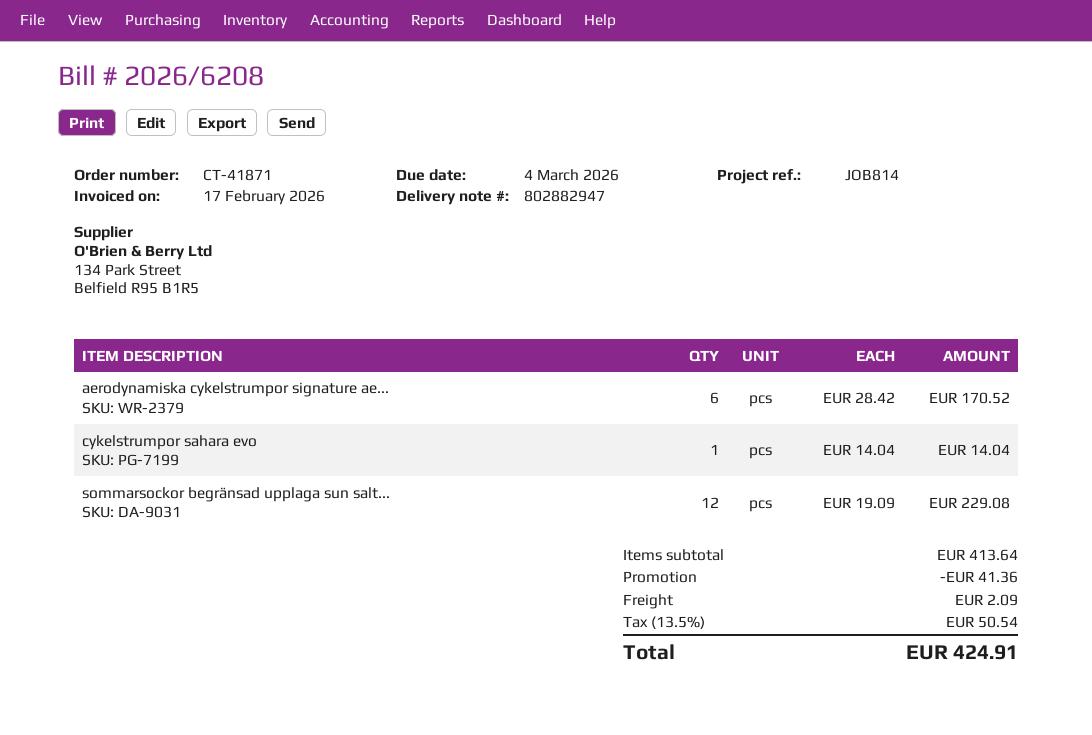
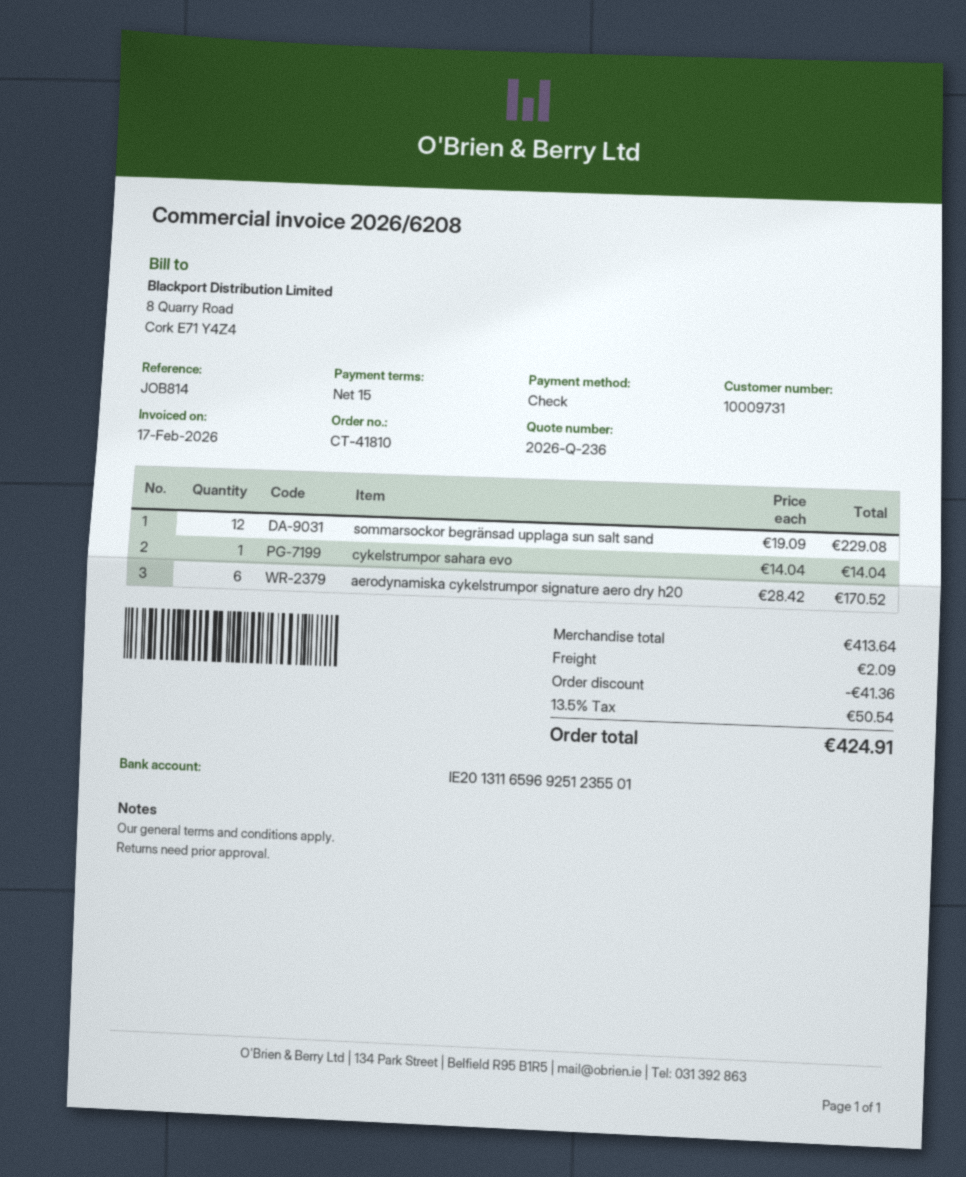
order number: CT-41871 -> CT-41810

